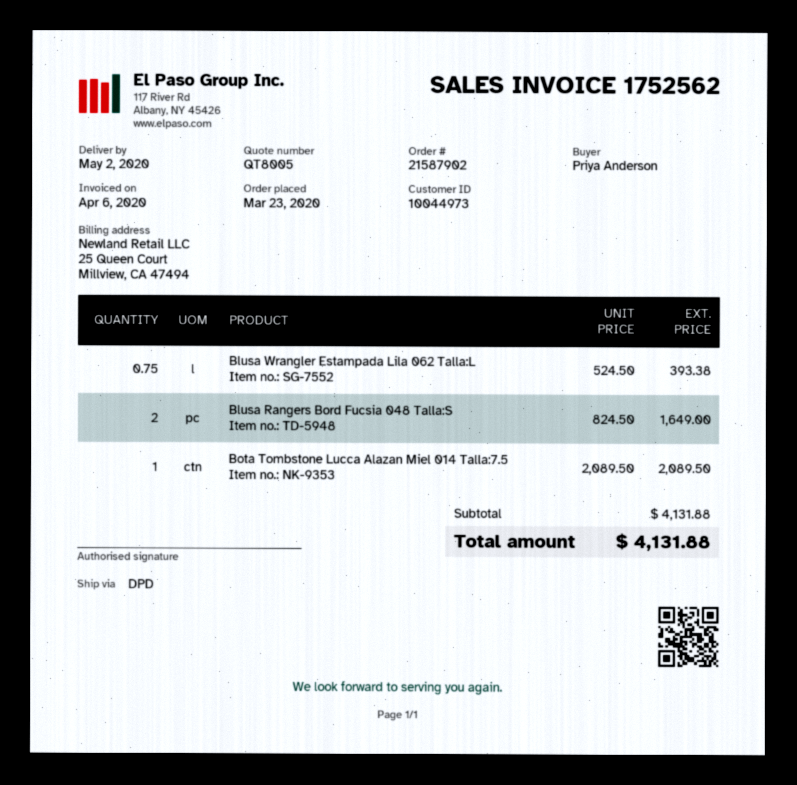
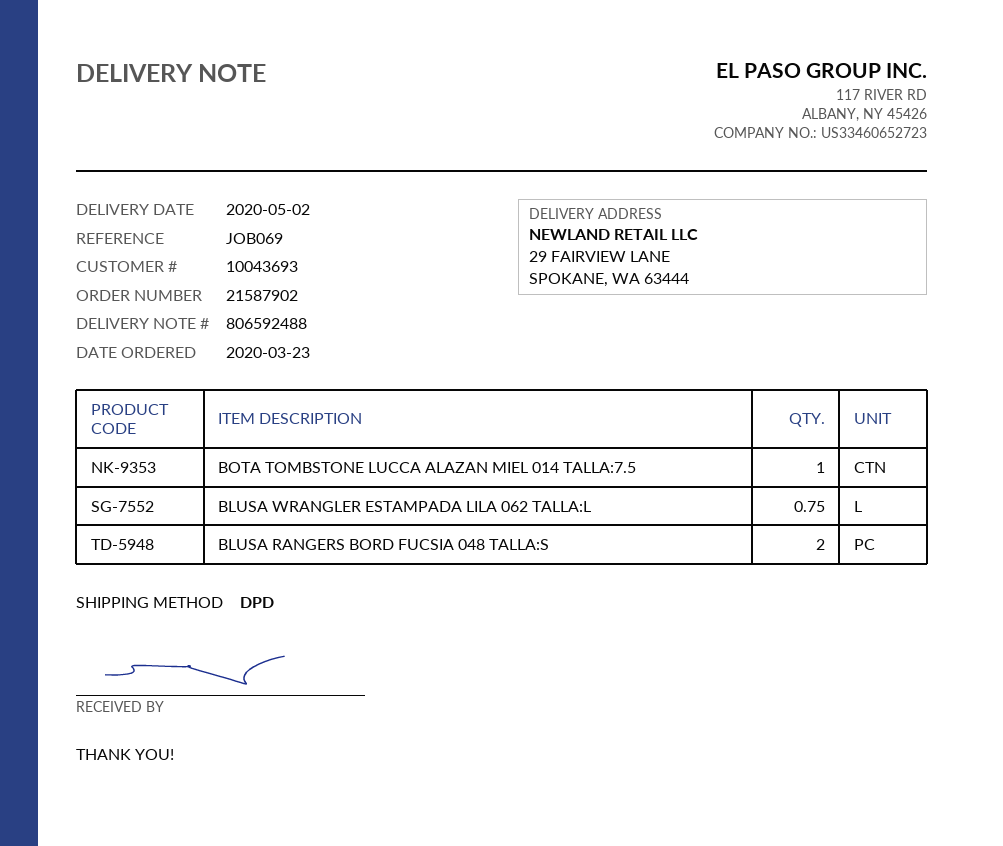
customer number: 10044973 -> 10043693

